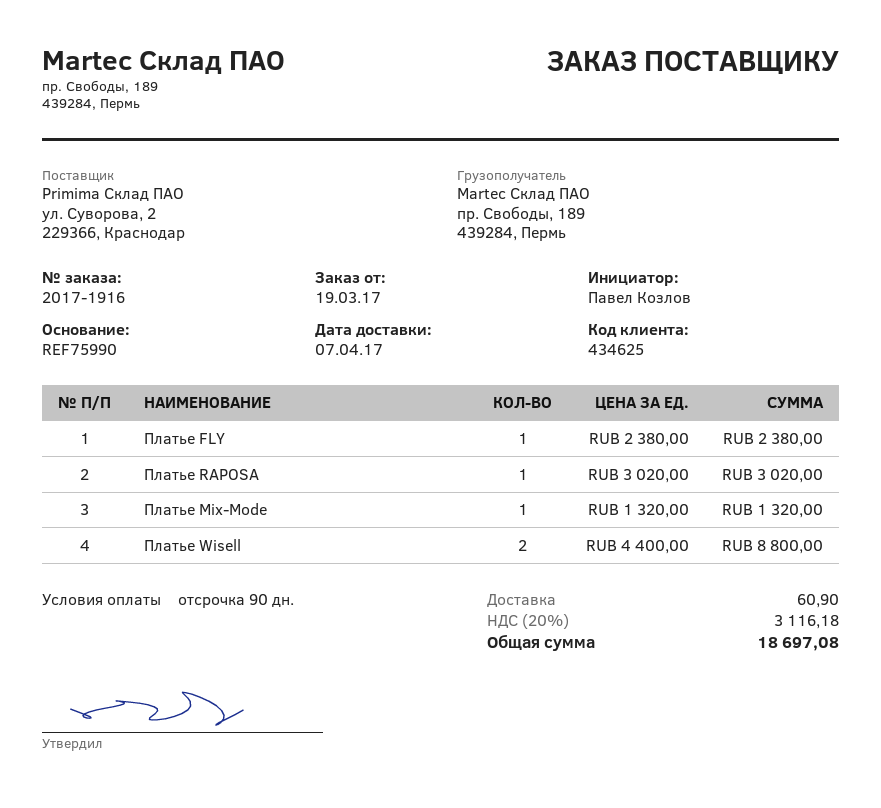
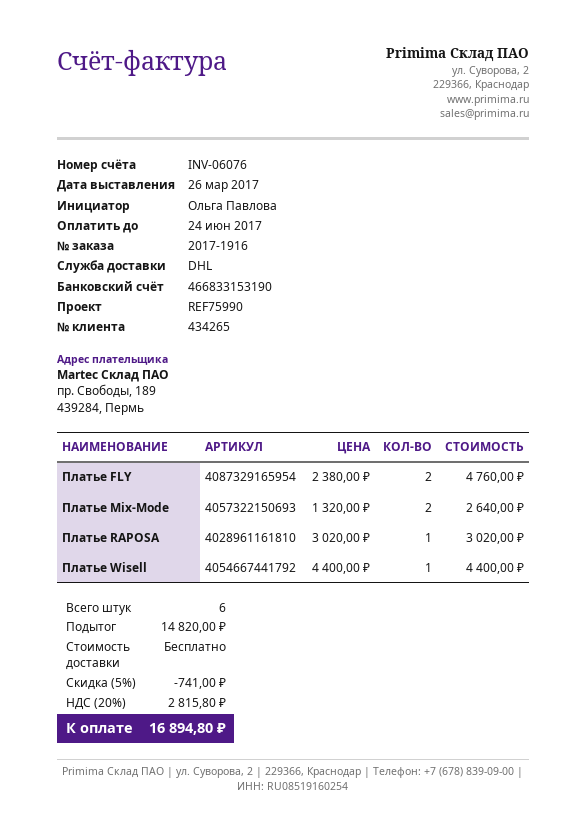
customer number: 434625 -> 434265
ordered by: Павел Козлов -> Ольга Павлова
Платье FLY: 1 x 2380.00 = 2380.00 -> 2 x 2380.00 = 4760.00
Платье Mix-Mode: 1 x 1320.00 = 1320.00 -> 2 x 1320.00 = 2640.00
Платье Wisell: 2 x 4400.00 = 8800.00 -> 1 x 4400.00 = 4400.00
discount: none -> 5% = 741.00
shipping: 60.90 -> 0.00
tax: 20% = 3116.18 -> 20% = 2815.80
total: 18697.08 -> 16894.80

